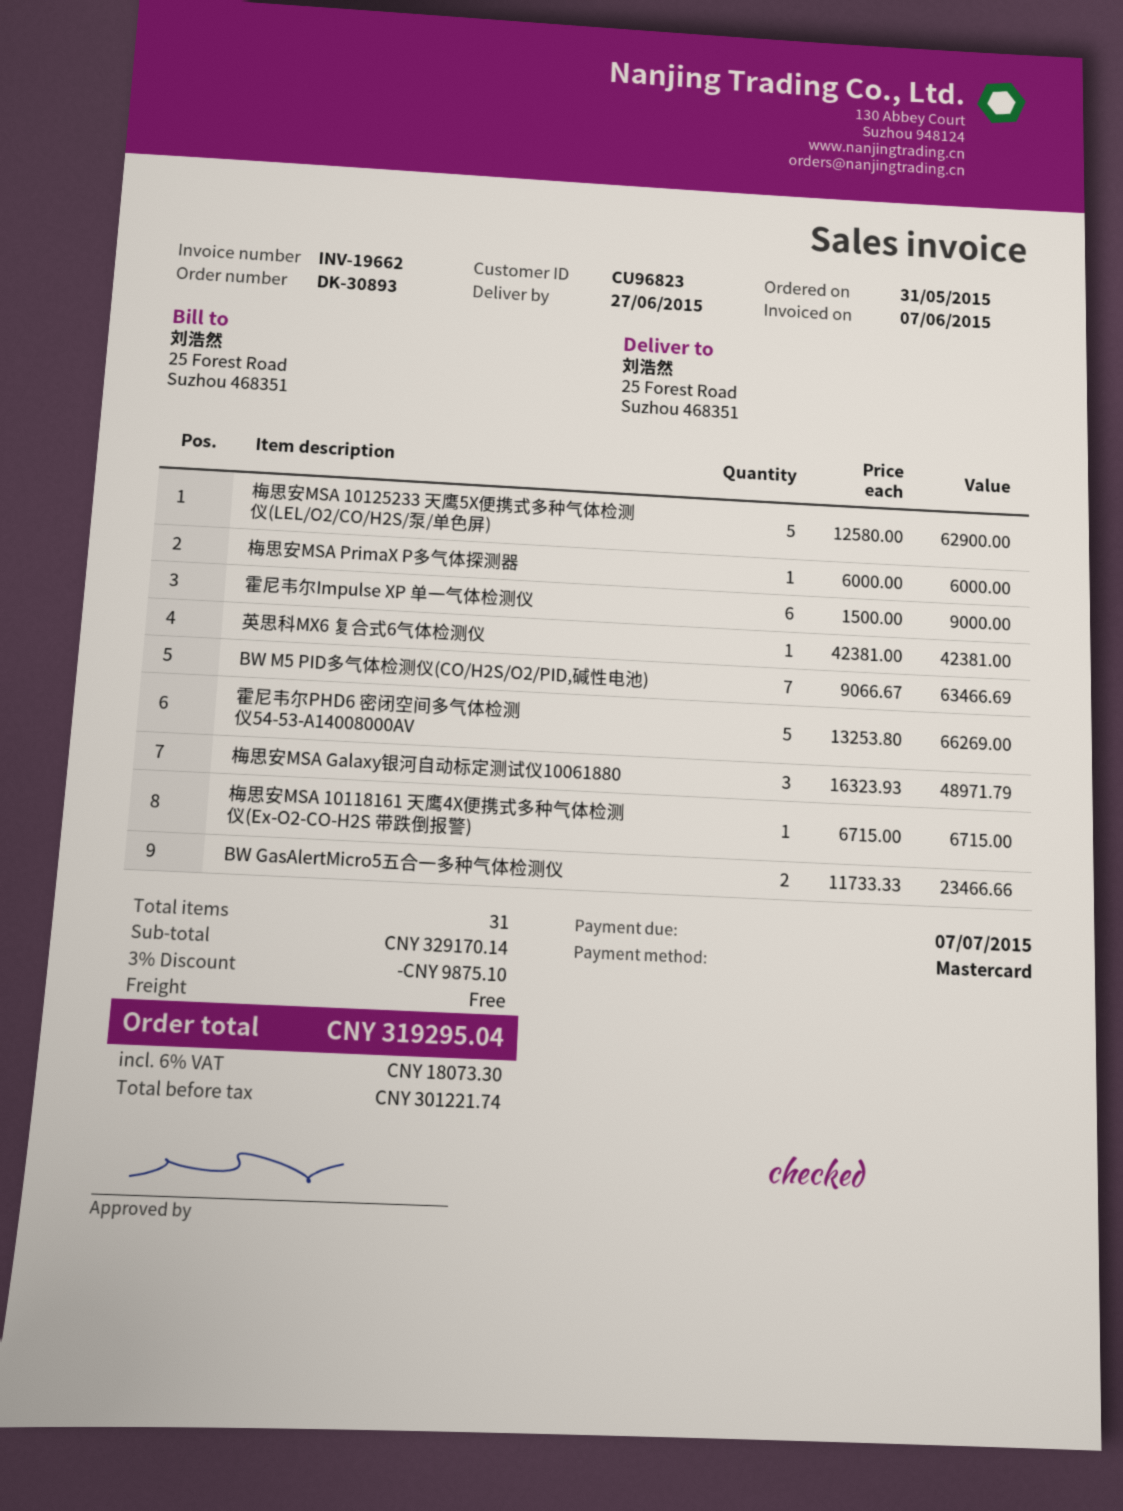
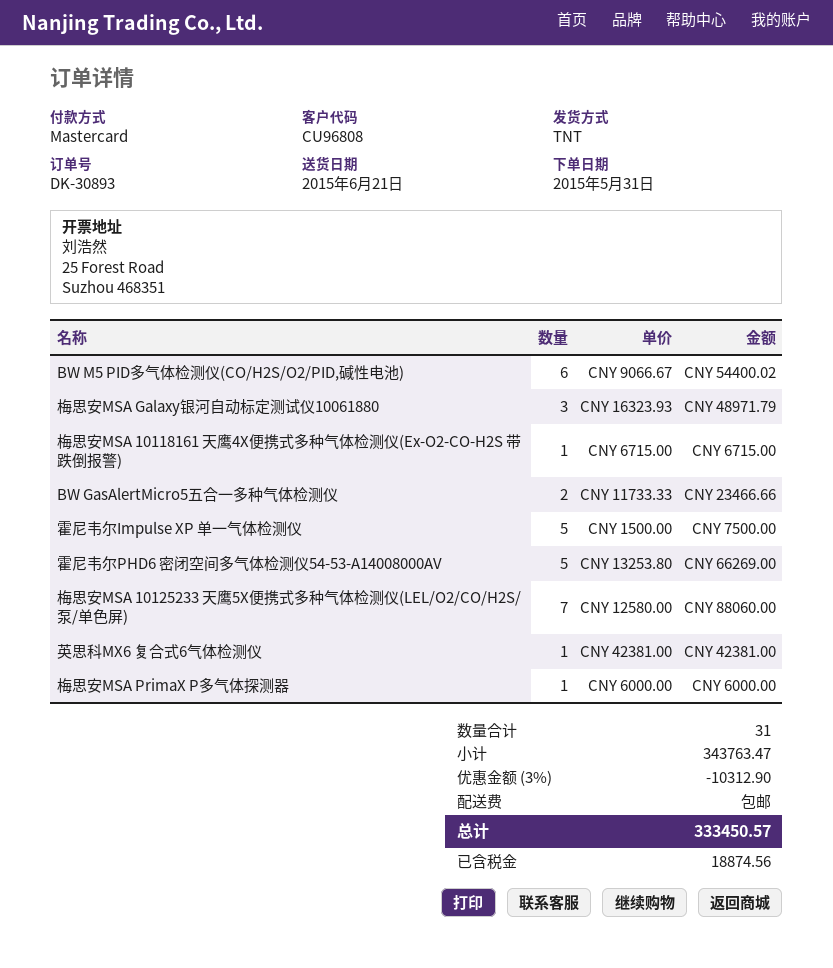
delivery date: 2015-06-27 -> 2015-06-21
customer number: CU96823 -> CU96808
梅思安MSA 10125233 天鹰5X便携式多种气体检测仪(LEL/O2/CO/H2S/泵/单色屏): 5 x 12580.00 = 62900.00 -> 7 x 12580.00 = 88060.00
霍尼韦尔Impulse XP 单一气体检测仪: 6 x 1500.00 = 9000.00 -> 5 x 1500.00 = 7500.00
BW M5 PID多气体检测仪(CO/H2S/O2/PID,碱性电池): 7 x 9066.67 = 63466.69 -> 6 x 9066.67 = 54400.02
subtotal: 329170.14 -> 343763.47
discount: 3% = 9875.10 -> 3% = 10312.90
tax: 18073.30 -> 18874.56
total: 319295.04 -> 333450.57

